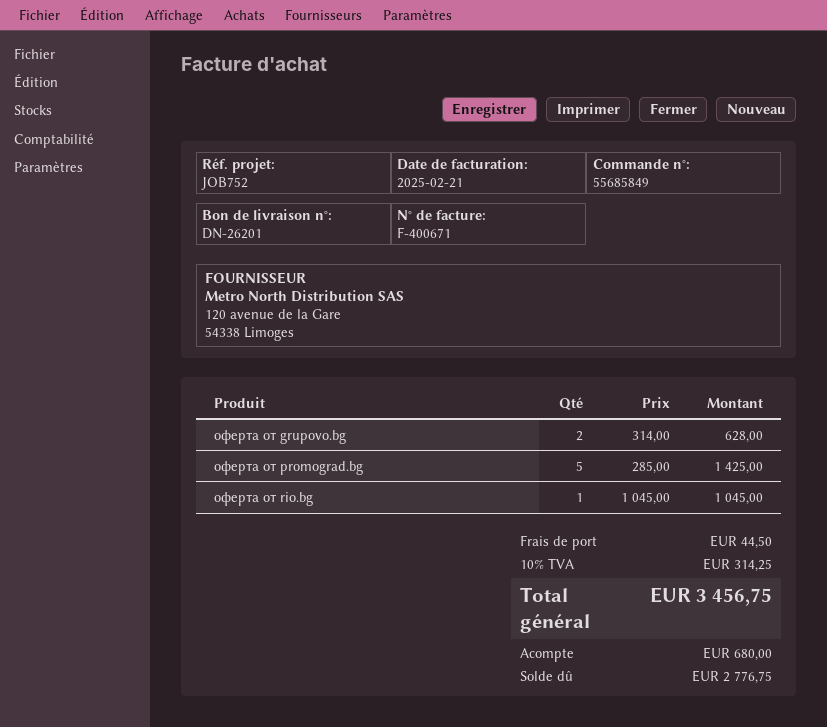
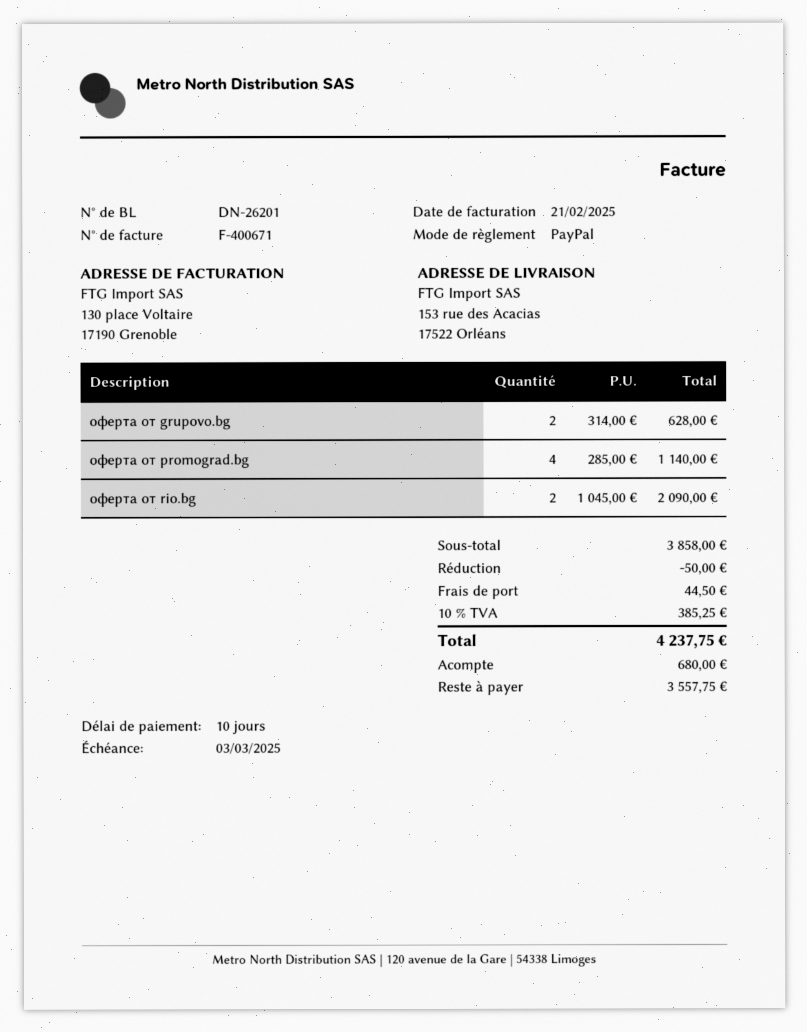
оферта от promograd.bg: 5 x 285.00 = 1425.00 -> 4 x 285.00 = 1140.00
оферта от rio.bg: 1 x 1045.00 = 1045.00 -> 2 x 1045.00 = 2090.00
discount: none -> 50.00
tax: 10% = 314.25 -> 10% = 385.25
total: 3456.75 -> 4237.75
balance: 2776.75 -> 3557.75

